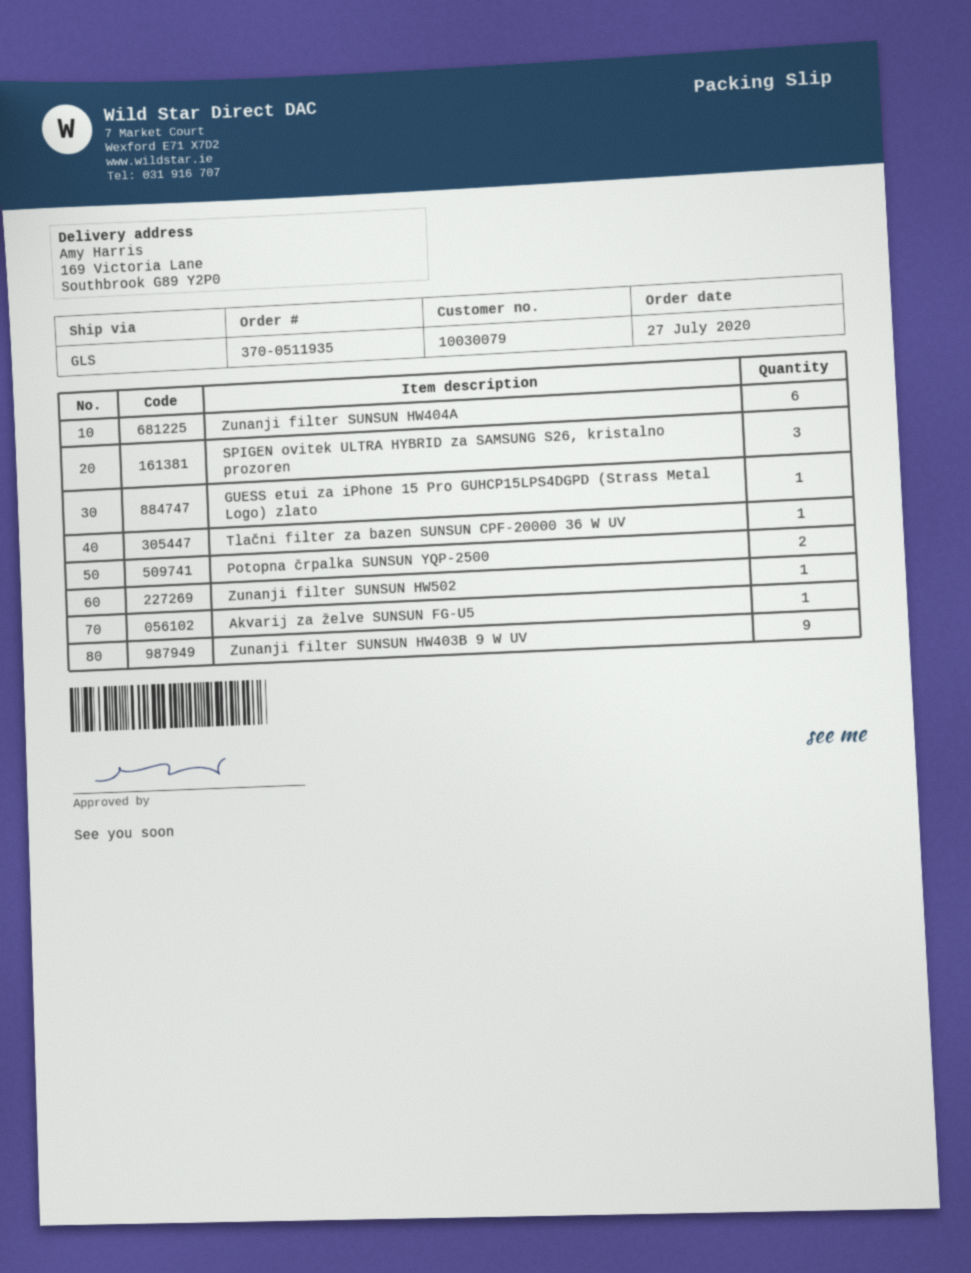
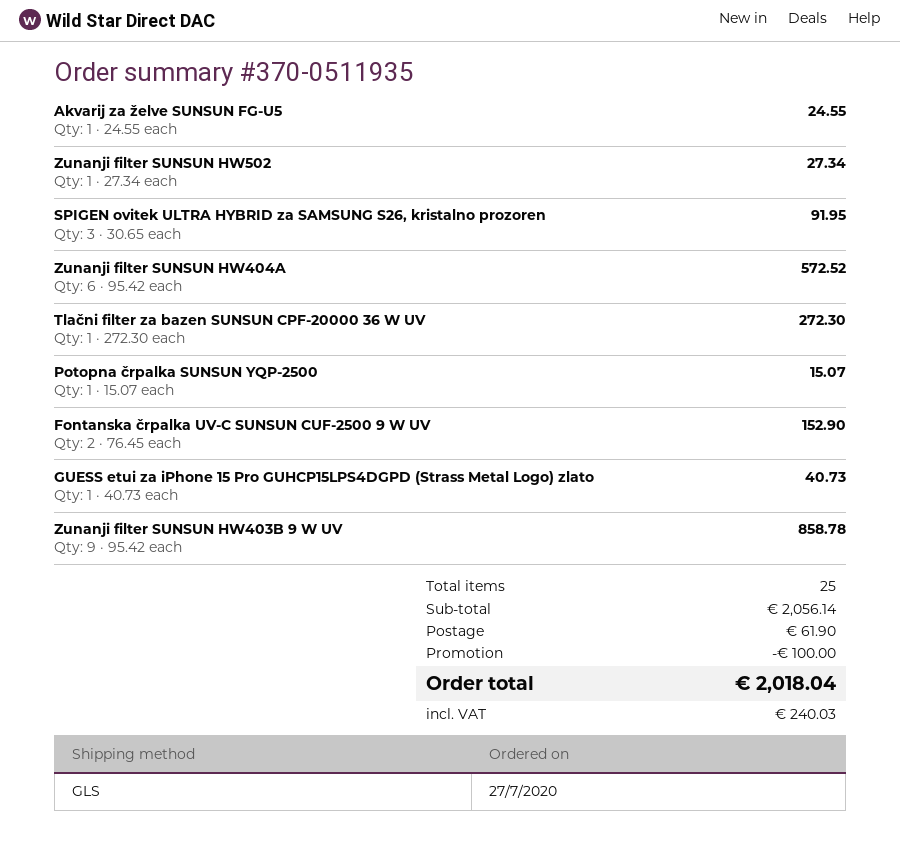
Potopna črpalka SUNSUN YQP-2500: 2 -> 1
Fontanska črpalka UV-C SUNSUN CUF-2500 9 W UV: none -> 2

